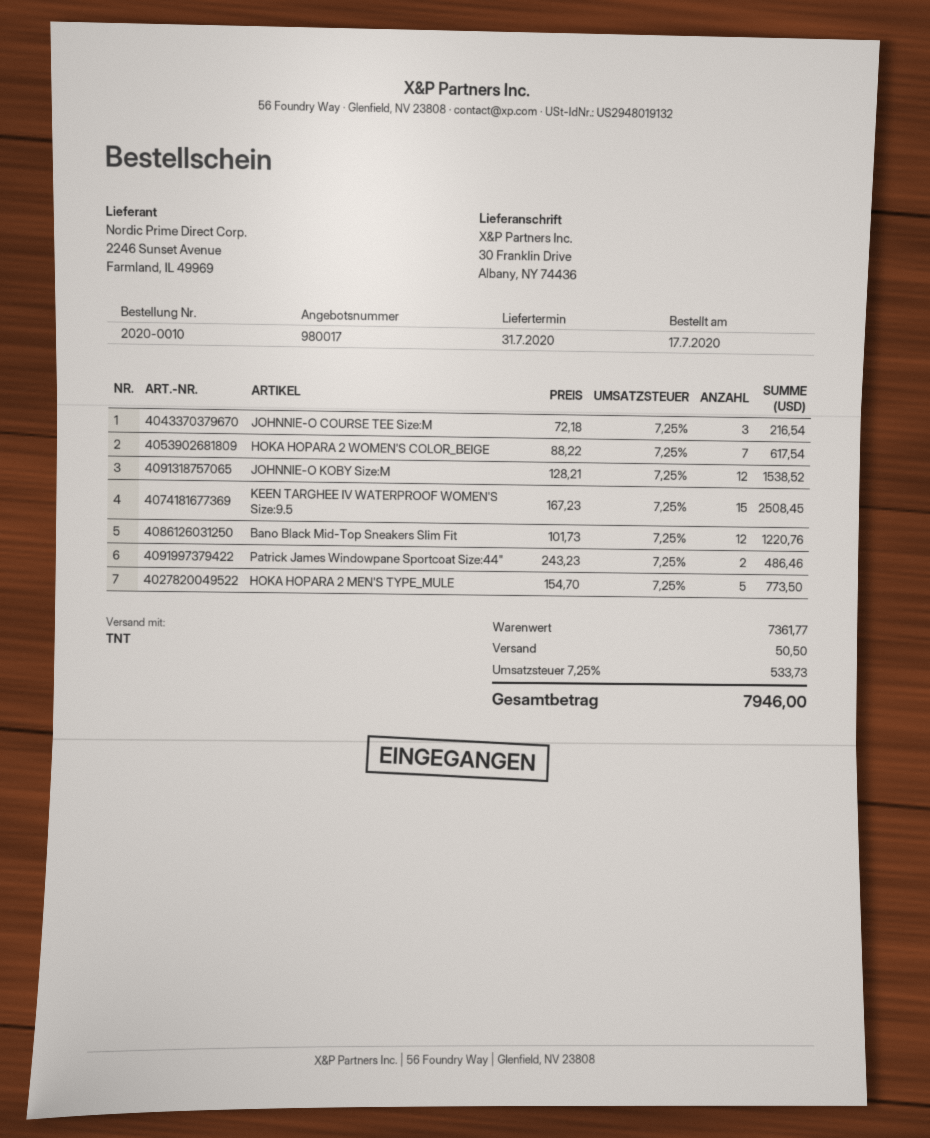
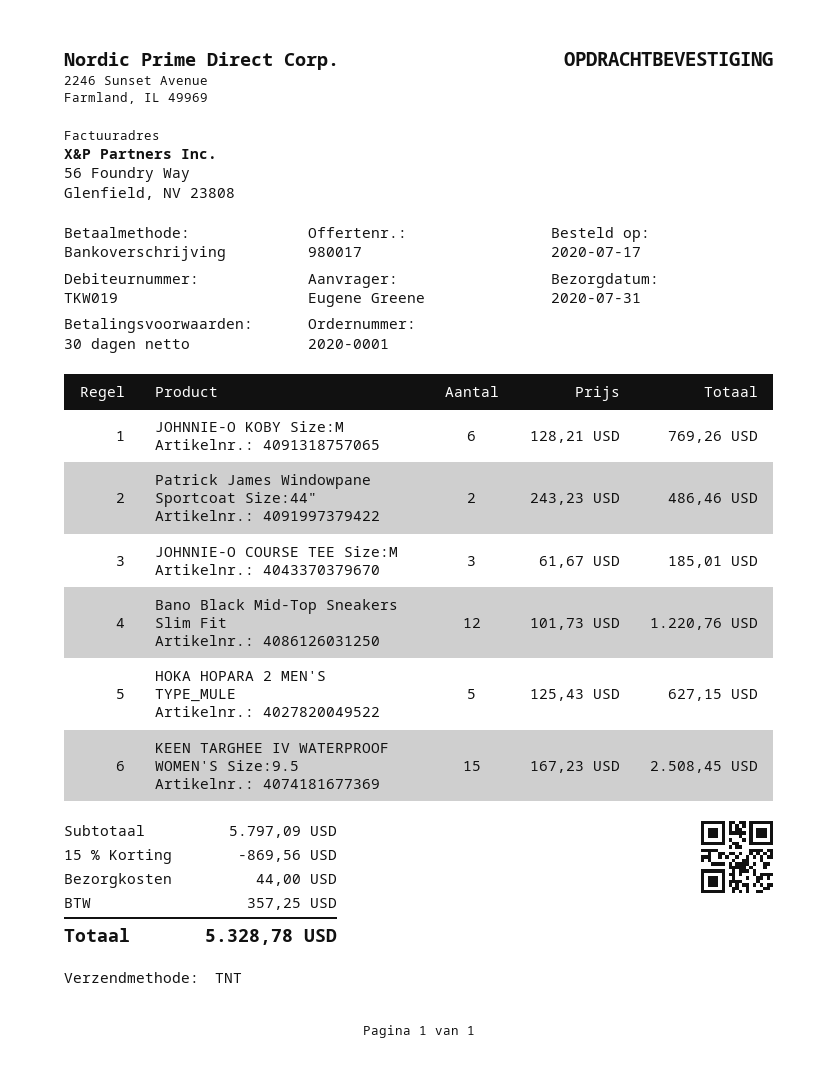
order number: 2020-0010 -> 2020-0001
JOHNNIE-O COURSE TEE Size:M: 3 x 72.18 = 216.54 -> 3 x 61.67 = 185.01
HOKA HOPARA 2 WOMEN'S COLOR_BEIGE: 7 x 88.22 = 617.54 -> none
JOHNNIE-O KOBY Size:M: 12 x 128.21 = 1538.52 -> 6 x 128.21 = 769.26
HOKA HOPARA 2 MEN'S TYPE_MULE: 5 x 154.70 = 773.50 -> 5 x 125.43 = 627.15
subtotal: 7361.77 -> 5797.09
discount: none -> 15% = 869.56
shipping: 50.50 -> 44.00
tax: 533.73 -> 357.25
total: 7946.00 -> 5328.78

